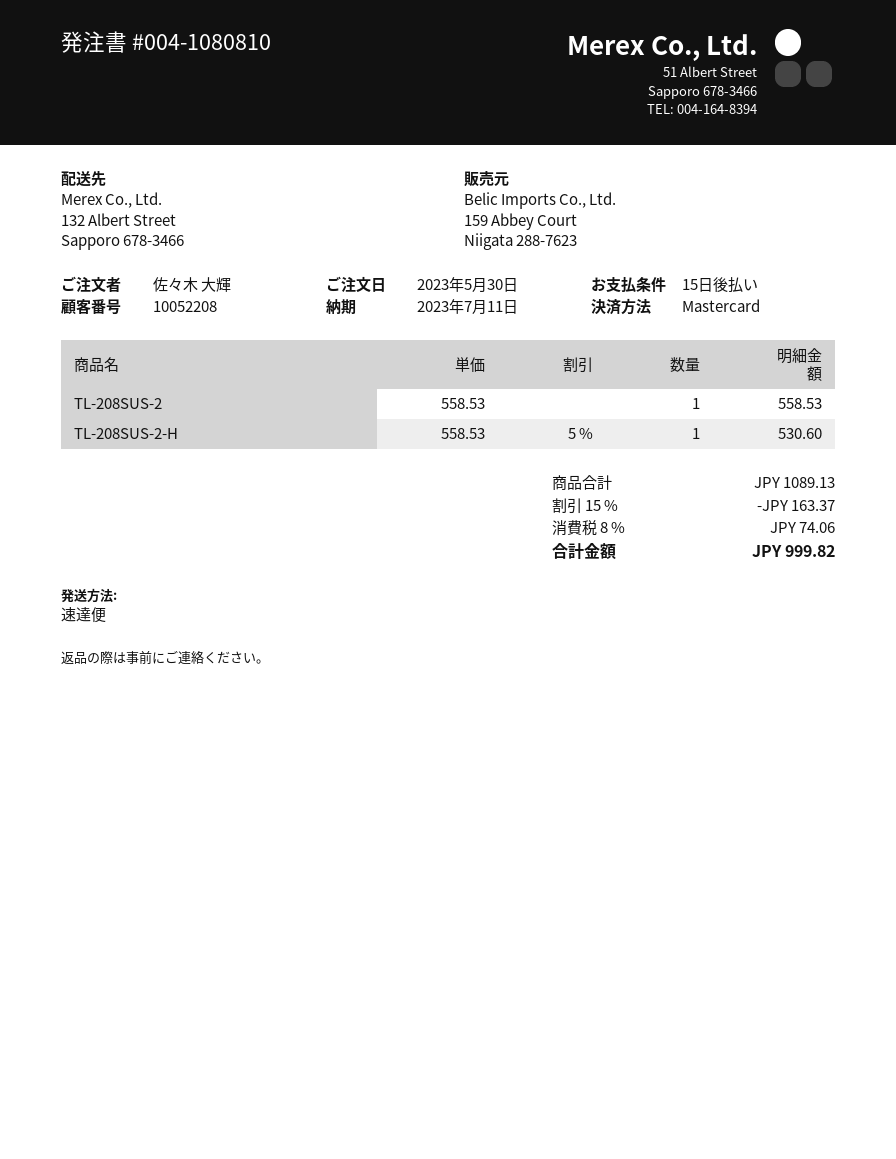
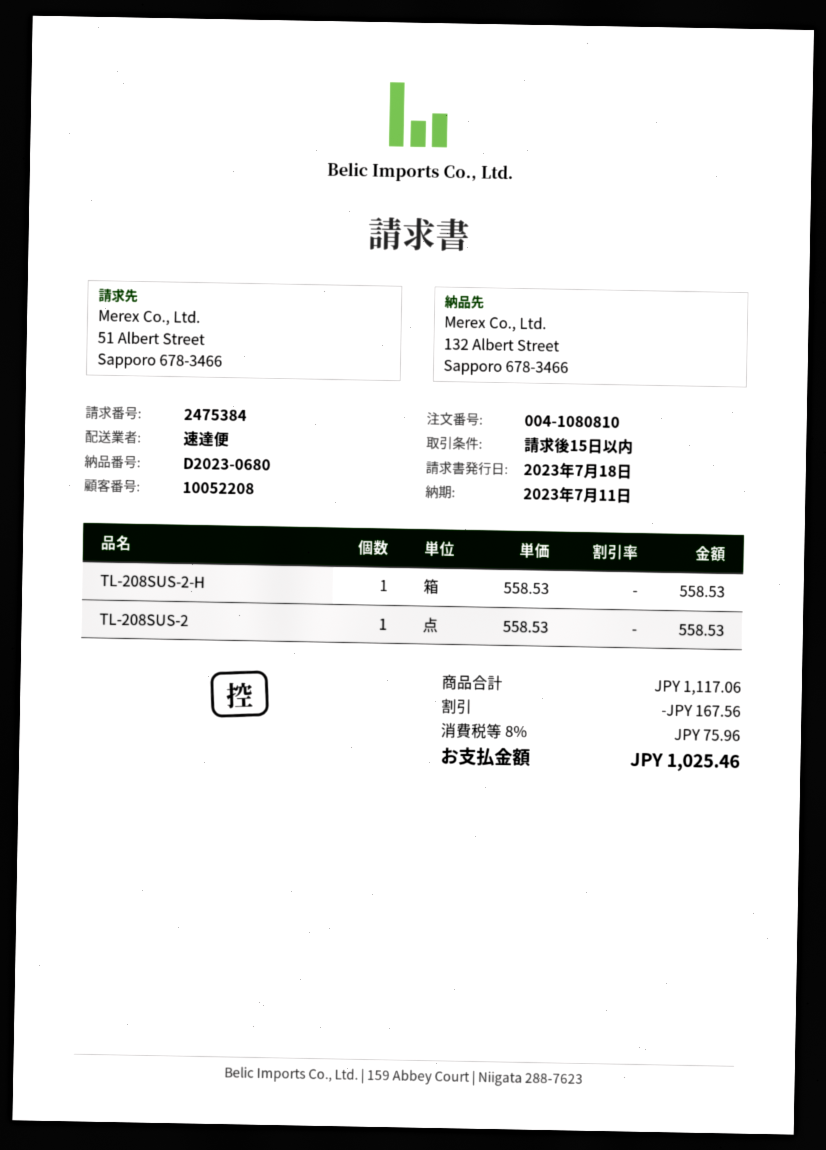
TL-208SUS-2-H: 1 x 558.53 - 5% = 530.60 -> 1 x 558.53 = 558.53
subtotal: 1089.13 -> 1117.06
discount: 163.37 -> 167.56
tax: 8% = 74.06 -> 8% = 75.96
total: 999.82 -> 1025.46

